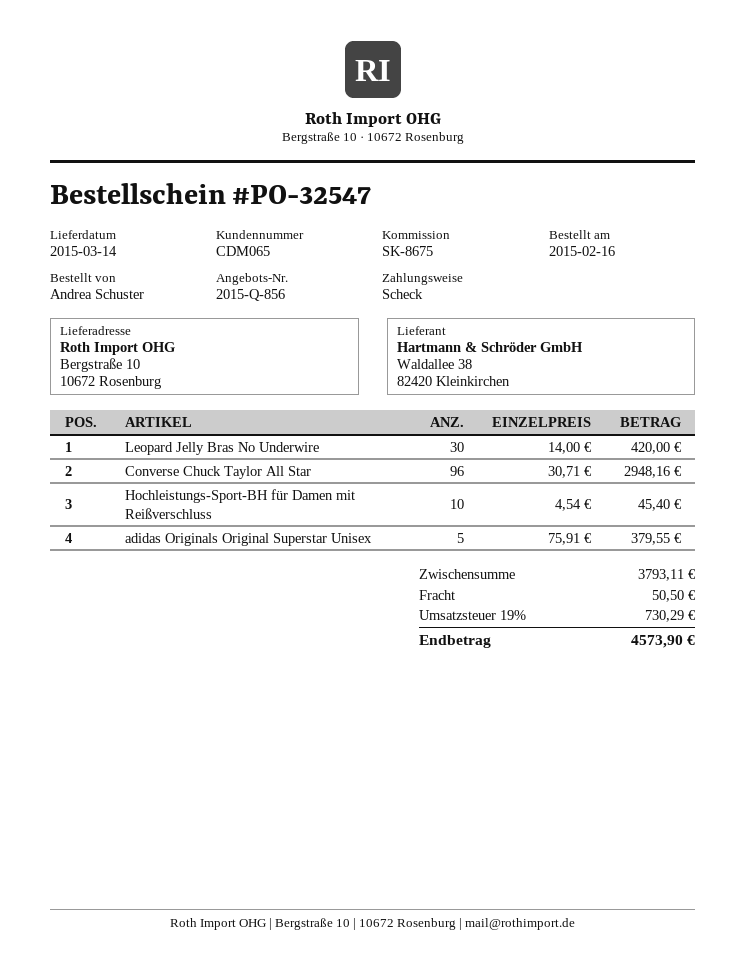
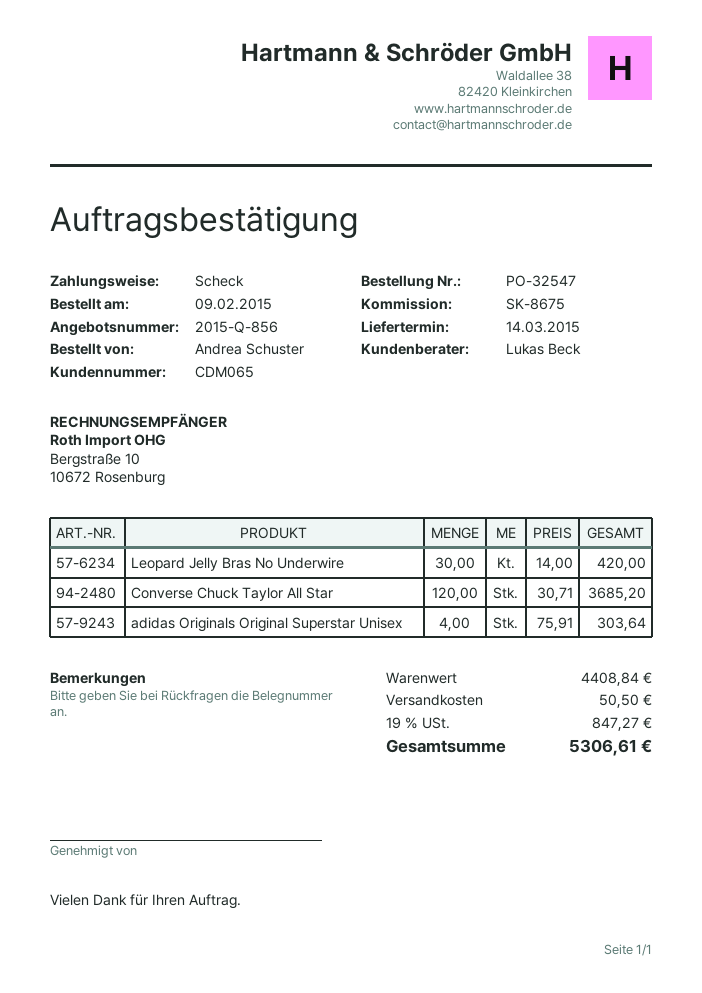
order date: 2015-02-16 -> 2015-02-09
Converse Chuck Taylor All Star: 96 x 30.71 = 2948.16 -> 120 x 30.71 = 3685.20
Hochleistungs-Sport-BH für Damen mit Reißverschluss: 10 x 4.54 = 45.40 -> none
adidas Originals Original Superstar Unisex: 5 x 75.91 = 379.55 -> 4 x 75.91 = 303.64
subtotal: 3793.11 -> 4408.84
tax: 19% = 730.29 -> 19% = 847.27
total: 4573.90 -> 5306.61

